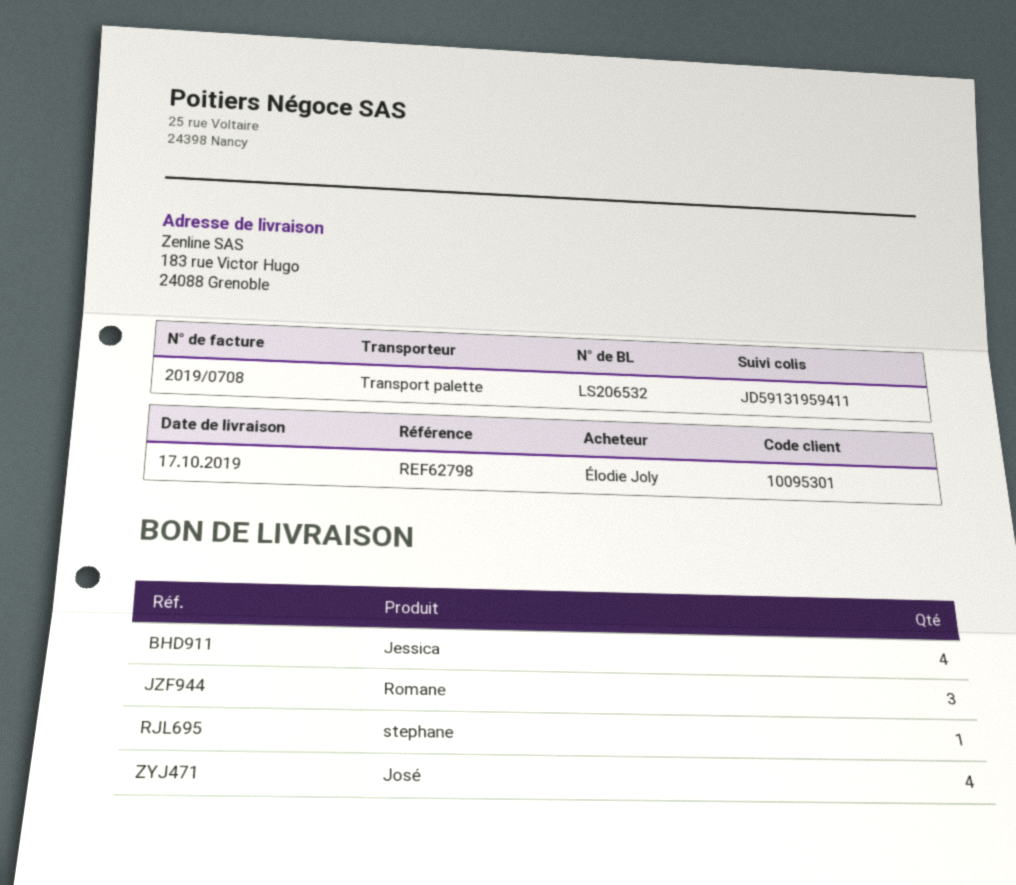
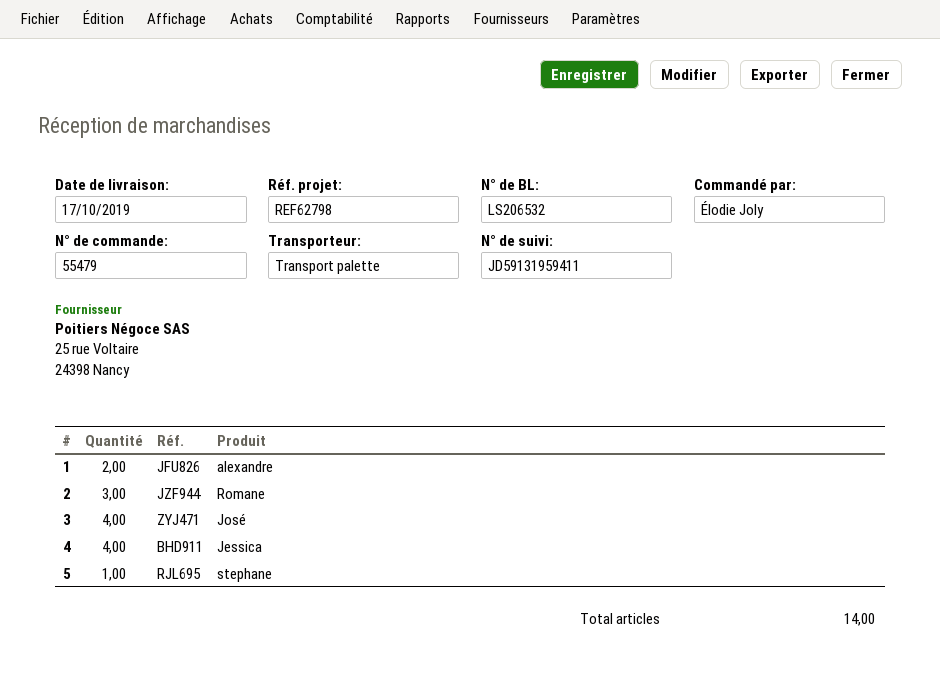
alexandre: none -> 2

